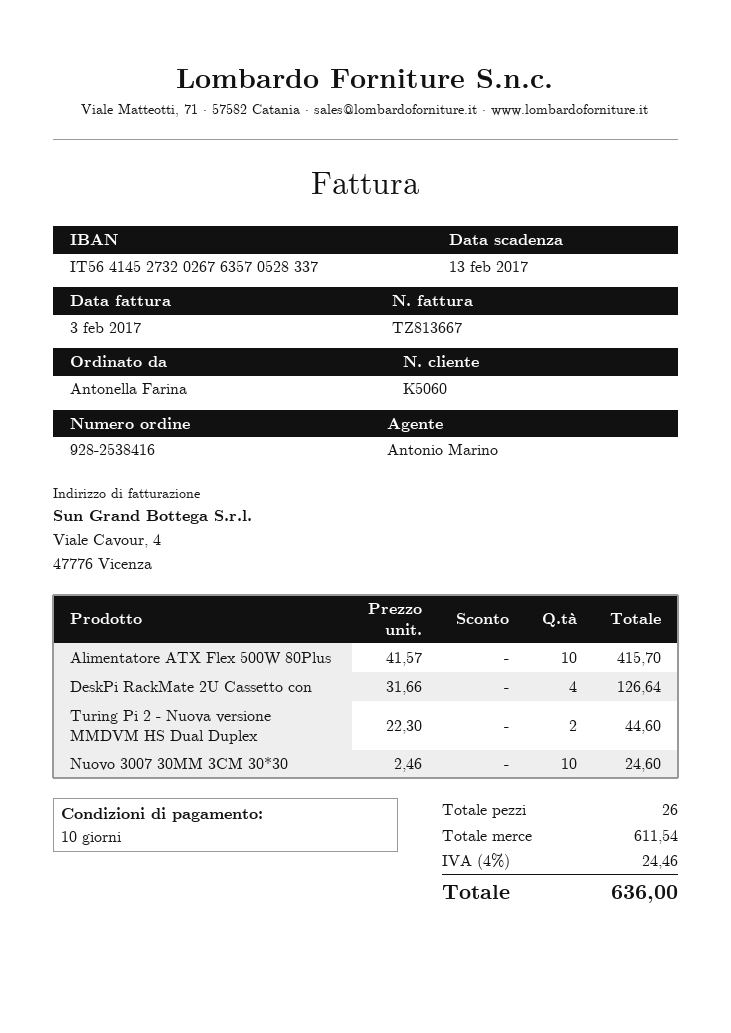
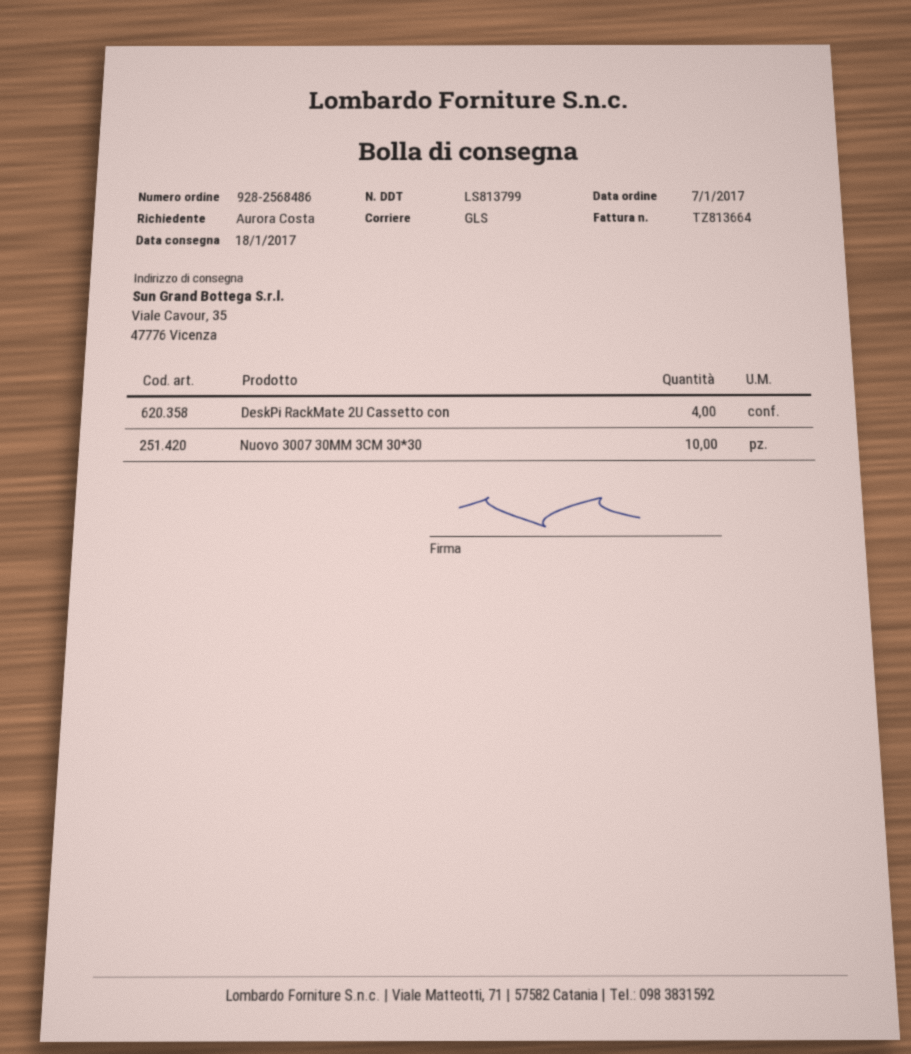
order number: 928-2538416 -> 928-2568486
invoice number: TZ813667 -> TZ813664
ordered by: Antonella Farina -> Aurora Costa
Alimentatore ATX Flex 500W 80Plus: 10 -> none
Turing Pi 2 - Nuova versione MMDVM HS Dual Duplex: 2 -> none

